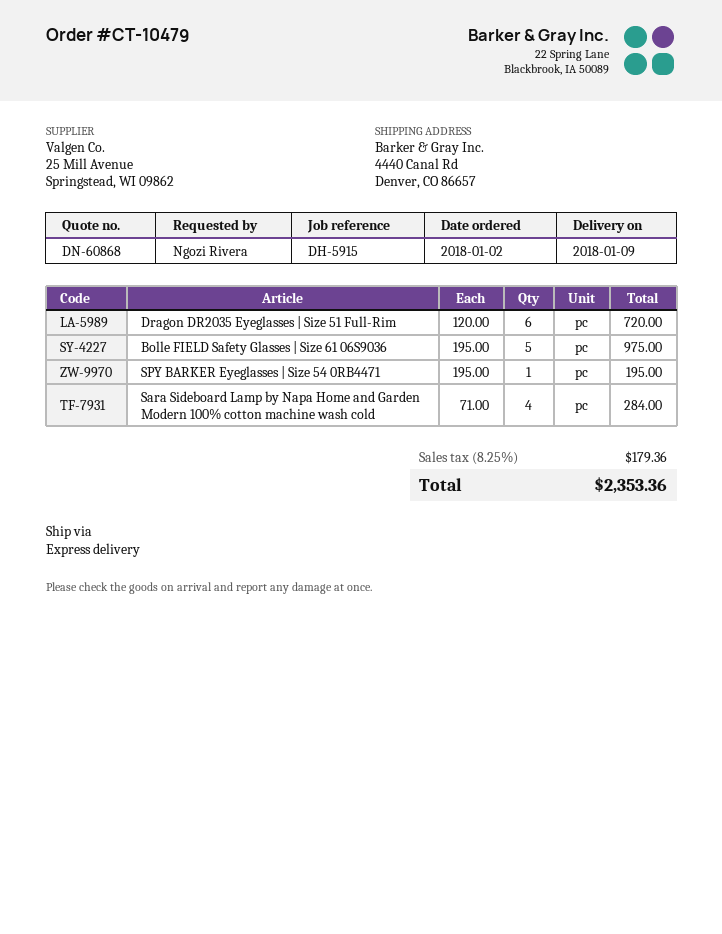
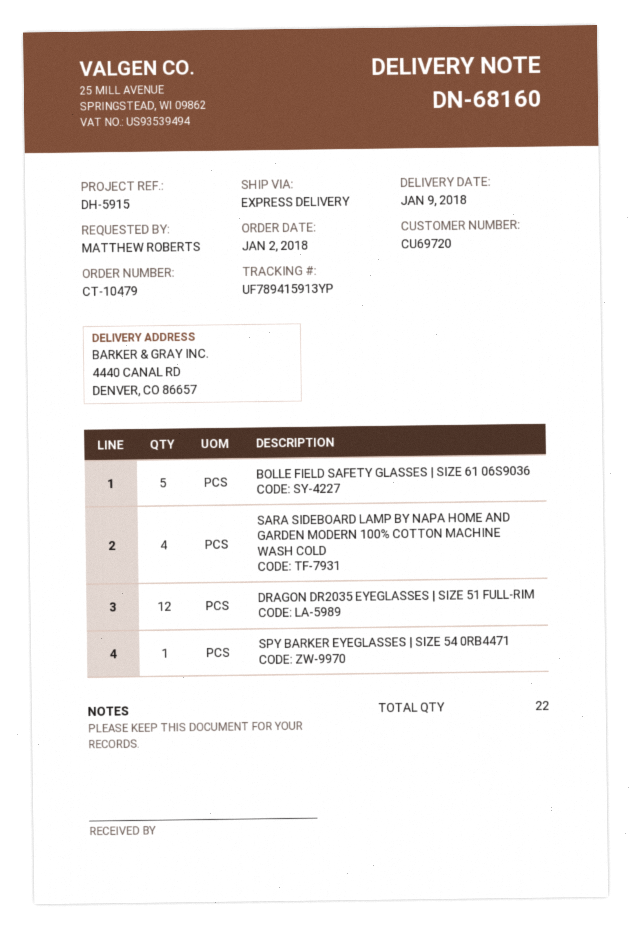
ordered by: Ngozi Rivera -> MATTHEW ROBERTS
Dragon DR2035 Eyeglasses | Size 51 Full-Rim: 6 -> 12

